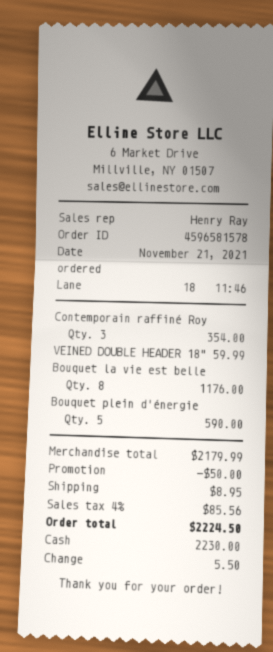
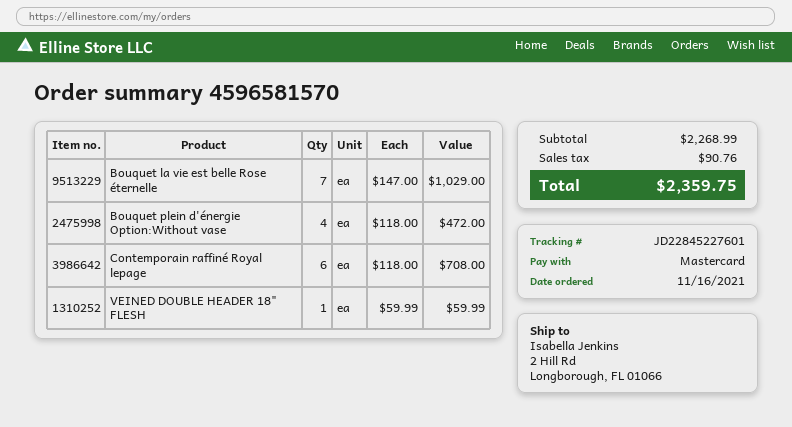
order number: 4596581578 -> 4596581570
order date: 2021-11-21 -> 2021-11-16
payment method: cash -> Mastercard
Contemporain raffiné Roy: 3 for 354.00 -> 6 for 708.00
Bouquet la vie est belle: 8 for 1176.00 -> 7 for 1029.00
Bouquet plein d'énergie: 5 for 590.00 -> 4 for 472.00
subtotal: 2179.99 -> 2268.99
discount: 50.00 -> none
shipping: 8.95 -> none
tax: 85.56 -> 90.76
total: 2224.50 -> 2359.75

